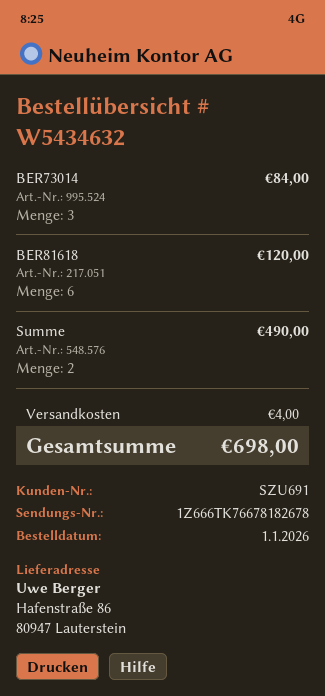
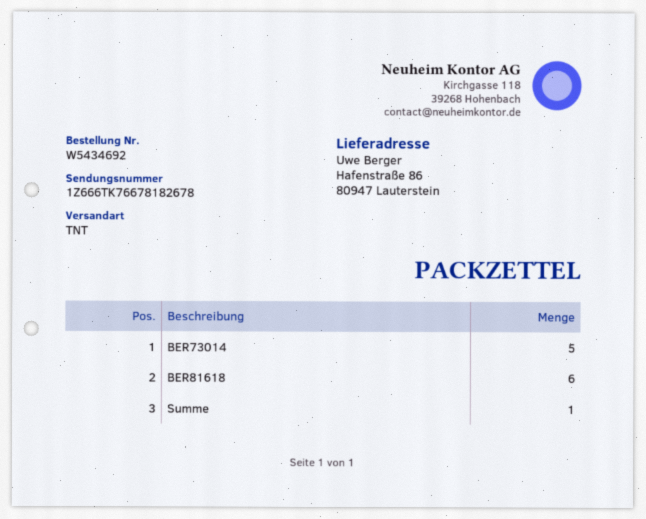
order number: W5434632 -> W5434692
BER73014: 3 -> 5
Summe: 2 -> 1

